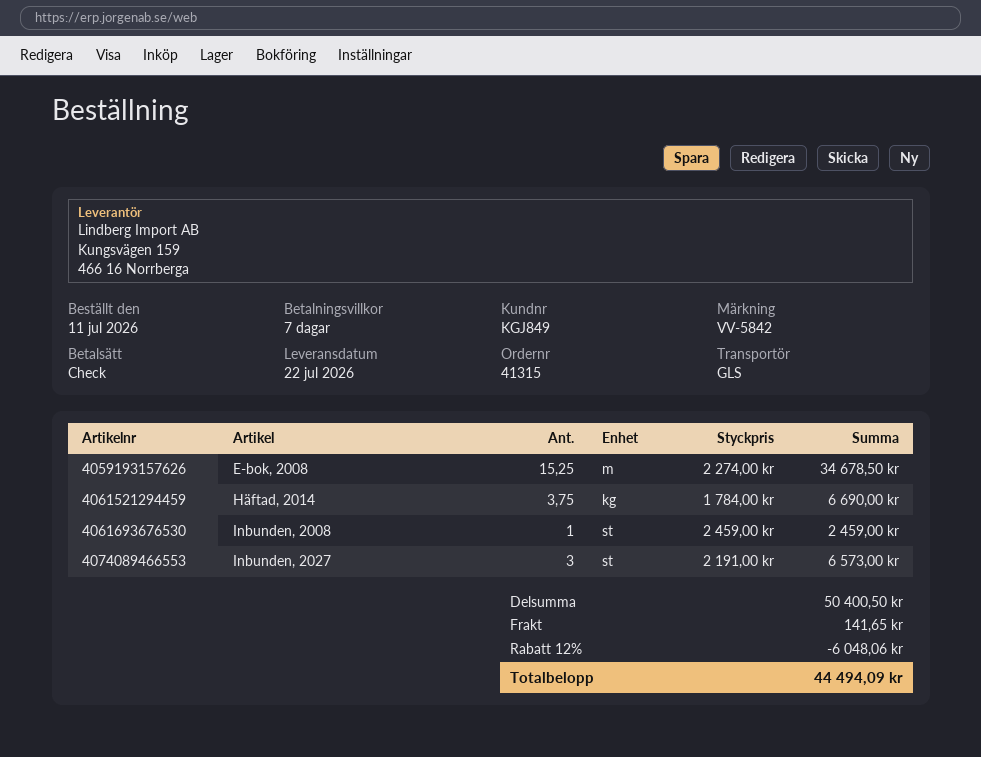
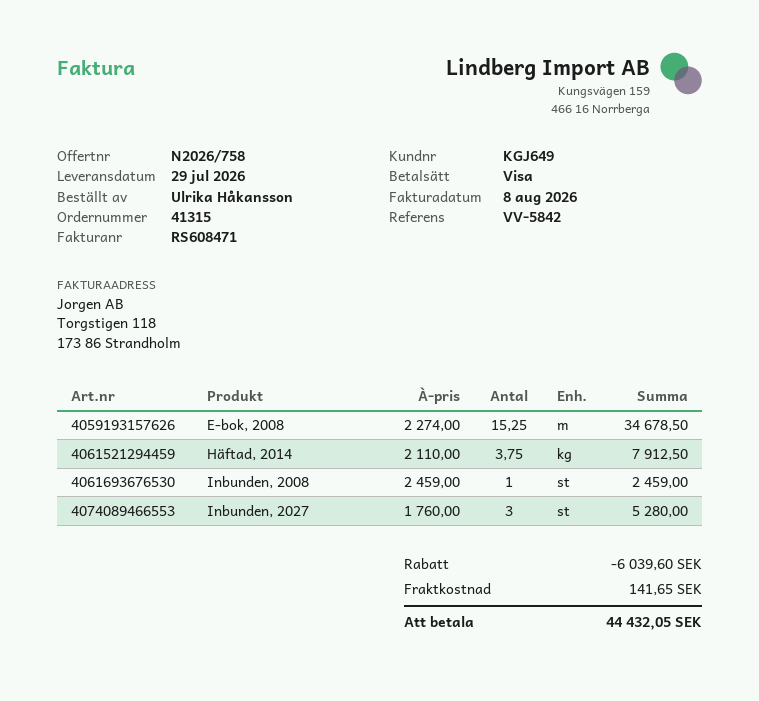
delivery date: 2026-07-22 -> 2026-07-29
customer number: KGJ849 -> KGJ649
payment method: cheque -> Visa
Häftad, 2014: 3.75 x 1784.00 = 6690.00 -> 3.75 x 2110.00 = 7912.50
Inbunden, 2027: 3 x 2191.00 = 6573.00 -> 3 x 1760.00 = 5280.00
discount: 6048.06 -> 6039.60
total: 44494.09 -> 44432.05

